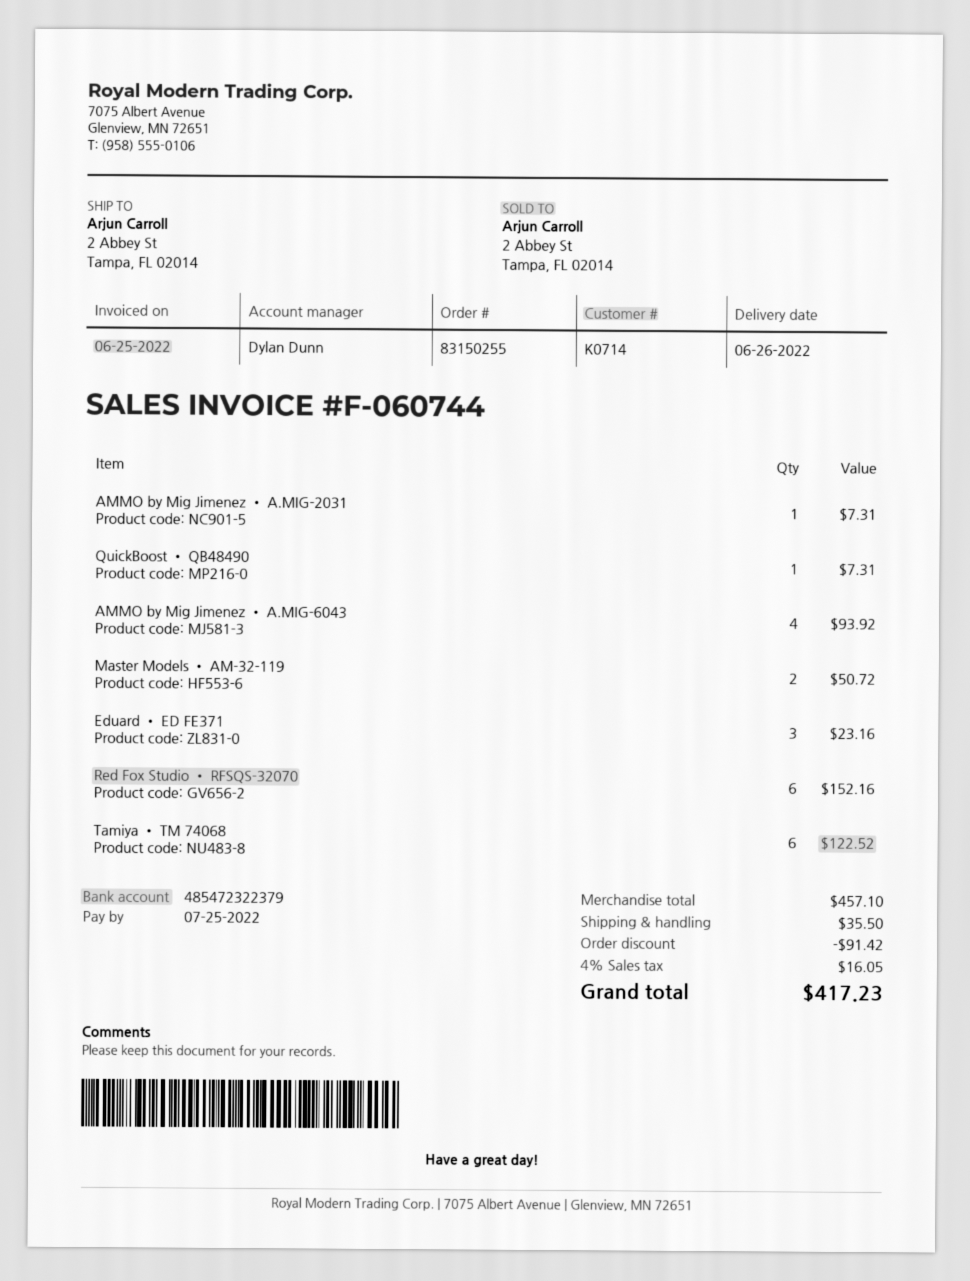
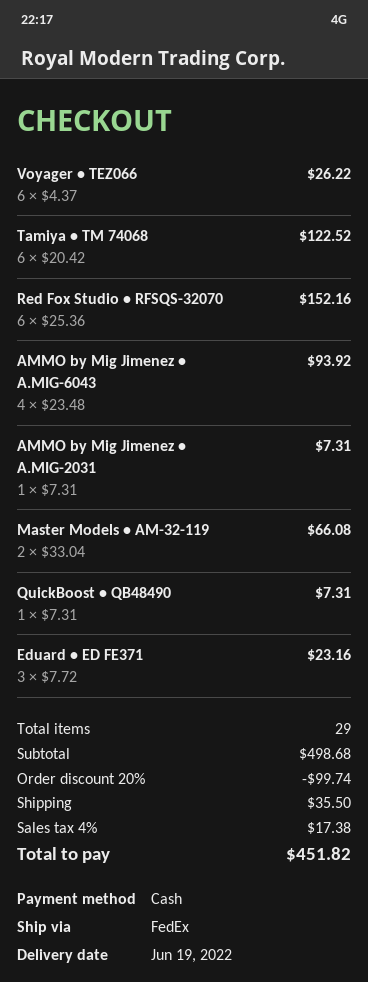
delivery date: 2022-06-26 -> 2022-06-19
Master Models • AM-32-119: 2 for 50.72 -> 2 for 66.08
Voyager • TEZ066: none -> 6 for 26.22
subtotal: 457.10 -> 498.68
discount: 91.42 -> 99.74
tax: 4% = 16.05 -> 4% = 17.38
total: 417.23 -> 451.82

